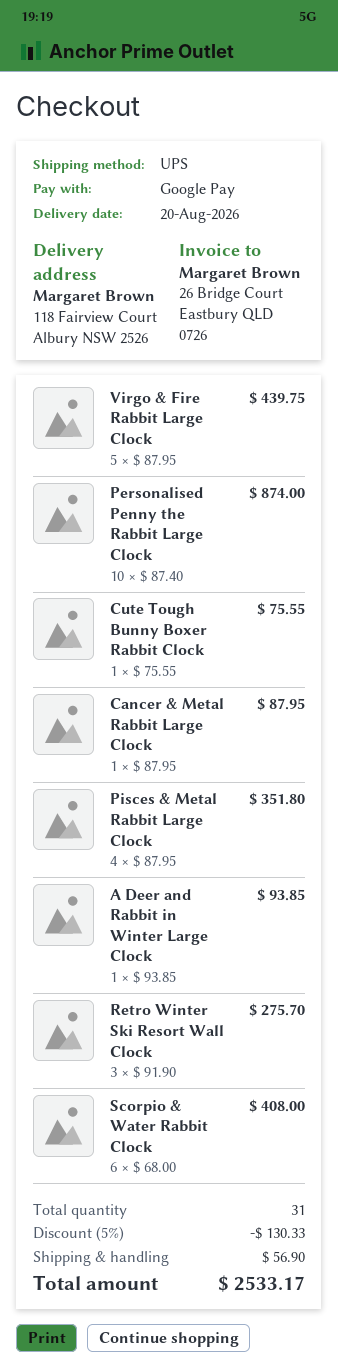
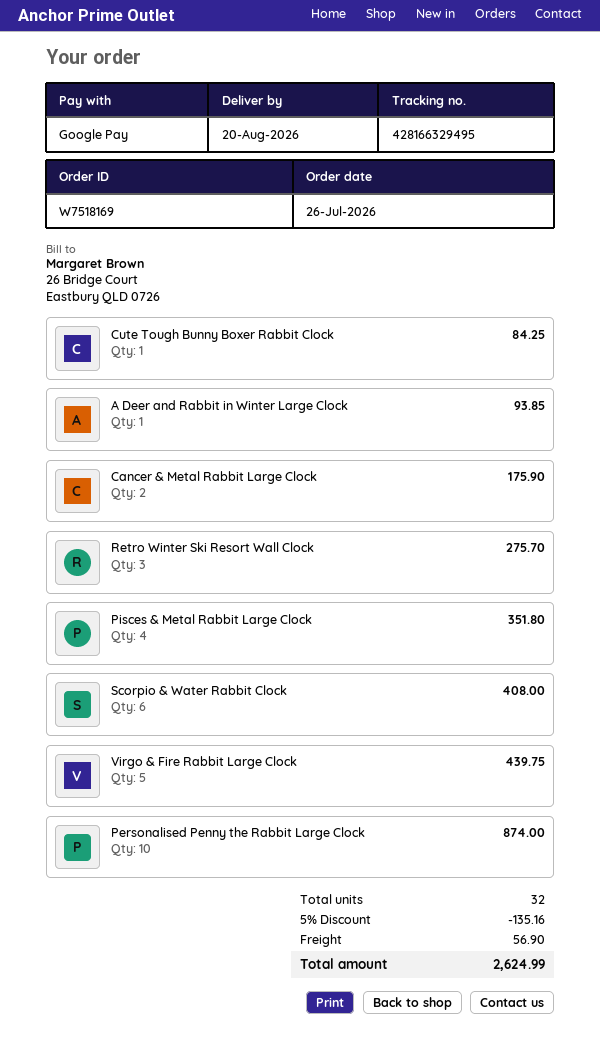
Cute Tough Bunny Boxer Rabbit Clock: 1 for 75.55 -> 1 for 84.25
Cancer & Metal Rabbit Large Clock: 1 for 87.95 -> 2 for 175.90
total quantity: 31 -> 32
discount: 5% = 130.33 -> 5% = 135.16
total: 2533.17 -> 2624.99

